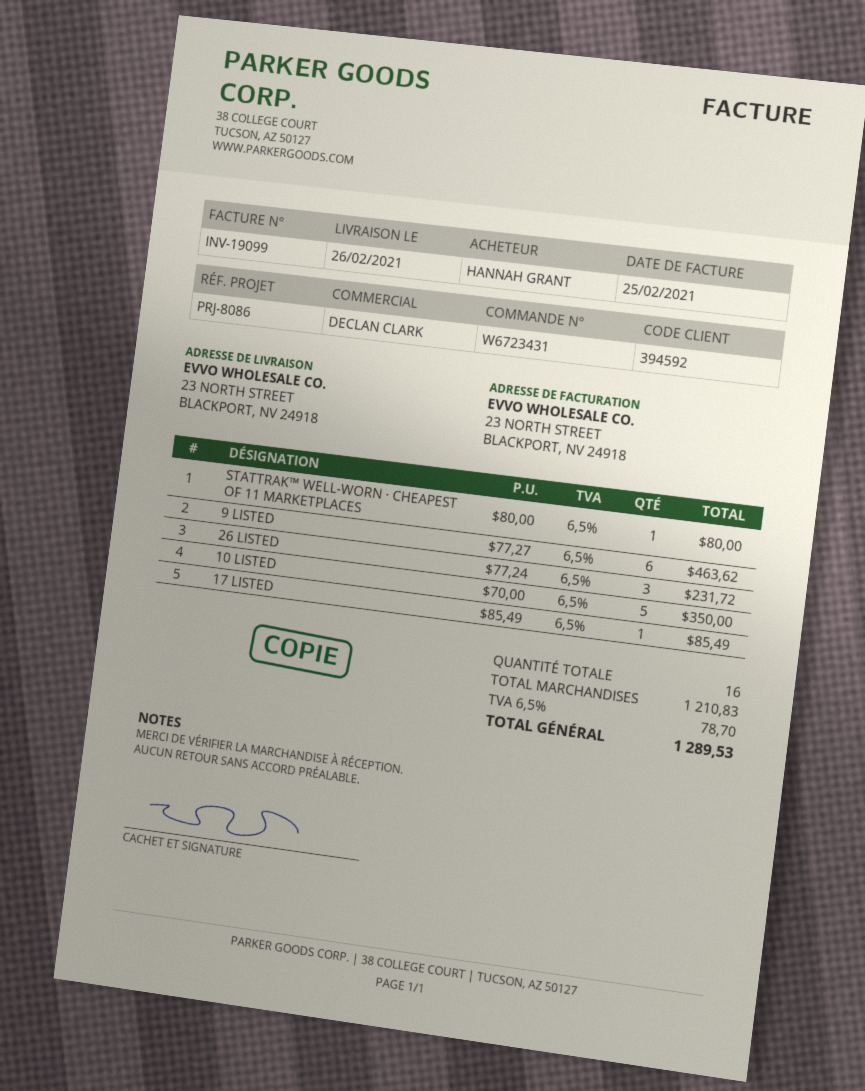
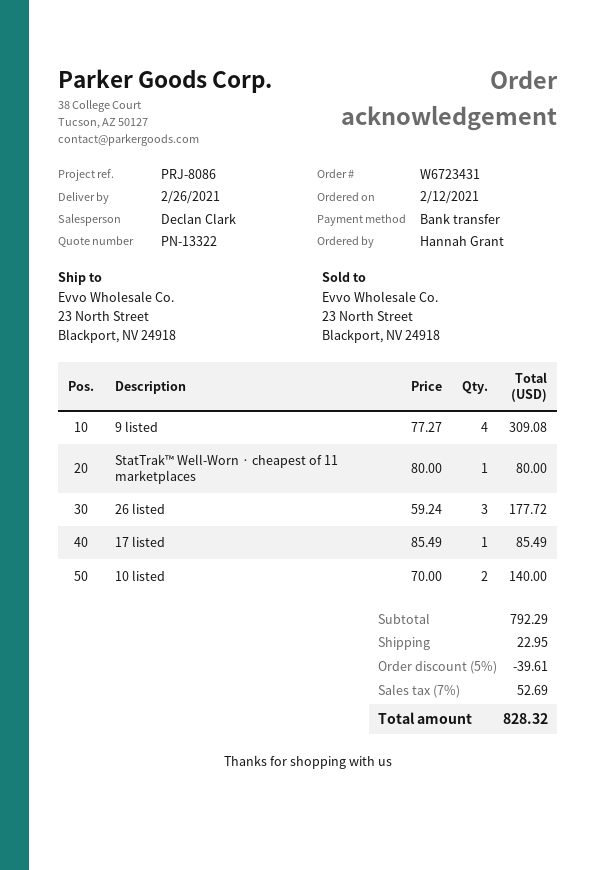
9 LISTED: 6 x 77.27 = 463.62 -> 4 x 77.27 = 309.08
26 LISTED: 3 x 77.24 = 231.72 -> 3 x 59.24 = 177.72
10 LISTED: 5 x 70.00 = 350.00 -> 2 x 70.00 = 140.00
subtotal: 1210.83 -> 792.29
discount: none -> 5% = 39.61
shipping: none -> 22.95
tax: 6.5% = 78.70 -> 7% = 52.69
total: 1289.53 -> 828.32

